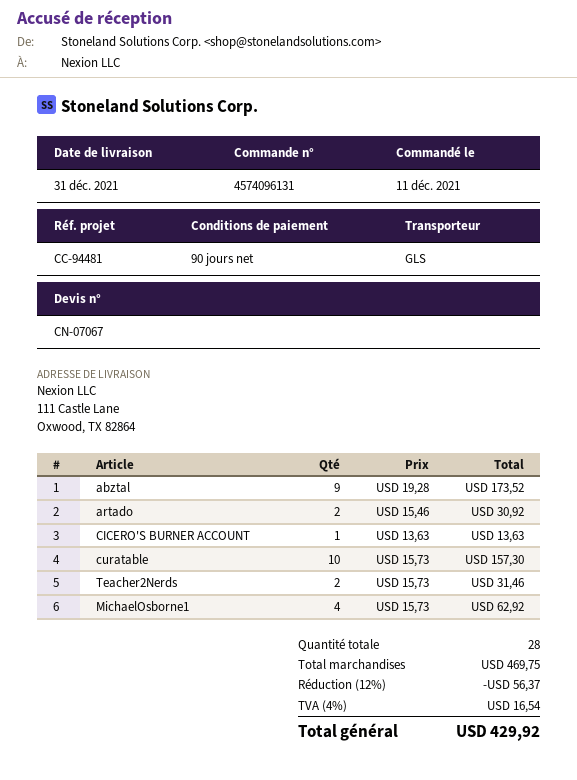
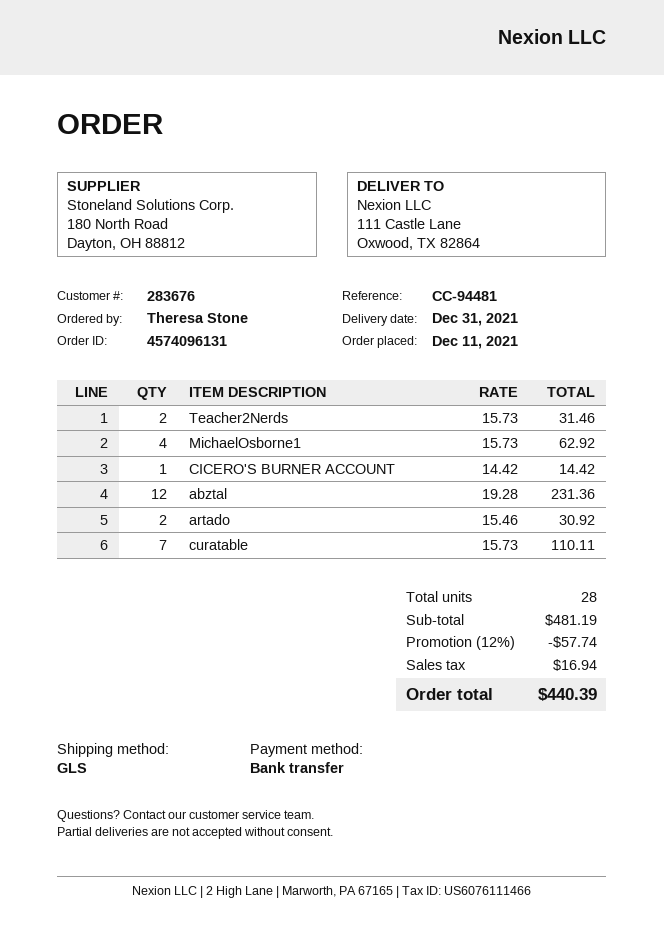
abztal: 9 x 19.28 = 173.52 -> 12 x 19.28 = 231.36
CICERO'S BURNER ACCOUNT: 1 x 13.63 = 13.63 -> 1 x 14.42 = 14.42
curatable: 10 x 15.73 = 157.30 -> 7 x 15.73 = 110.11
subtotal: 469.75 -> 481.19
discount: 12% = 56.37 -> 12% = 57.74
tax: 16.54 -> 16.94
total: 429.92 -> 440.39

